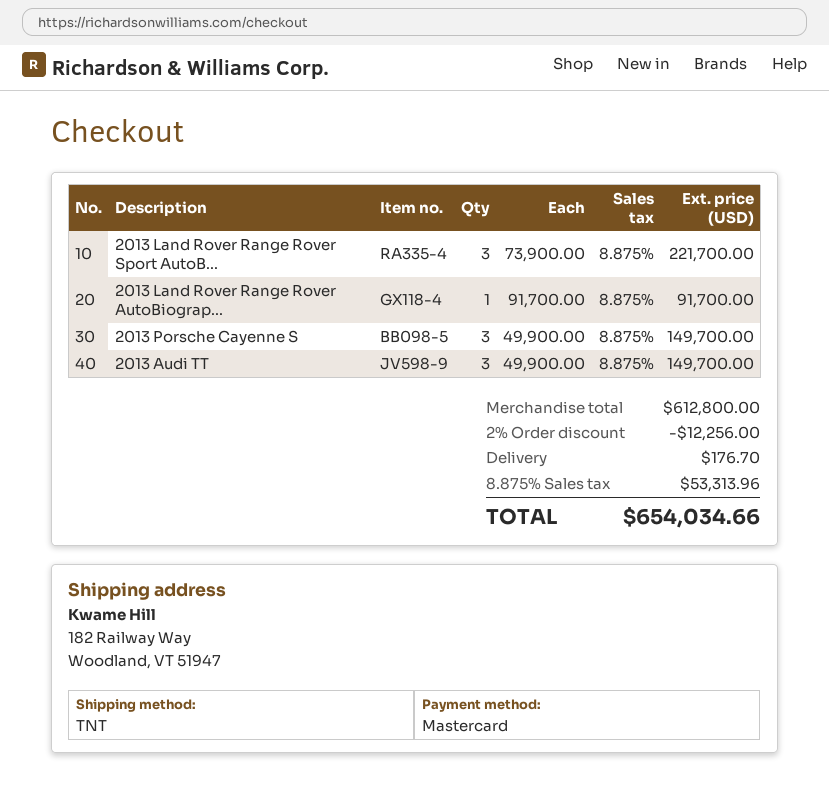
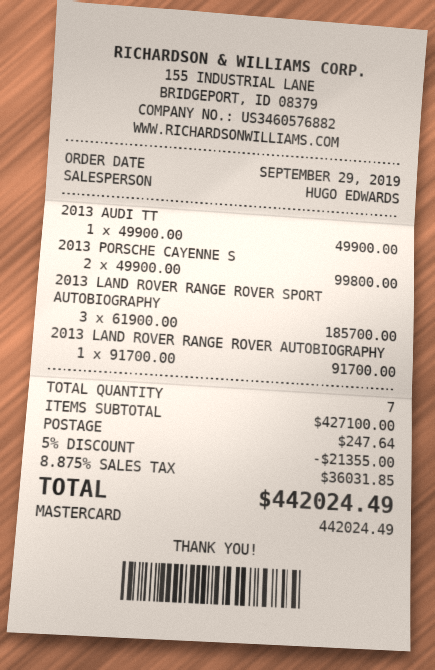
2013 Land Rover Range Rover Sport AutoB...: 3 x 73900.00 = 221700.00 -> 3 x 61900.00 = 185700.00
2013 Porsche Cayenne S: 3 x 49900.00 = 149700.00 -> 2 x 49900.00 = 99800.00
2013 Audi TT: 3 x 49900.00 = 149700.00 -> 1 x 49900.00 = 49900.00
subtotal: 612800.00 -> 427100.00
discount: 2% = 12256.00 -> 5% = 21355.00
shipping: 176.70 -> 247.64
tax: 8.875% = 53313.96 -> 8.875% = 36031.85
total: 654034.66 -> 442024.49

